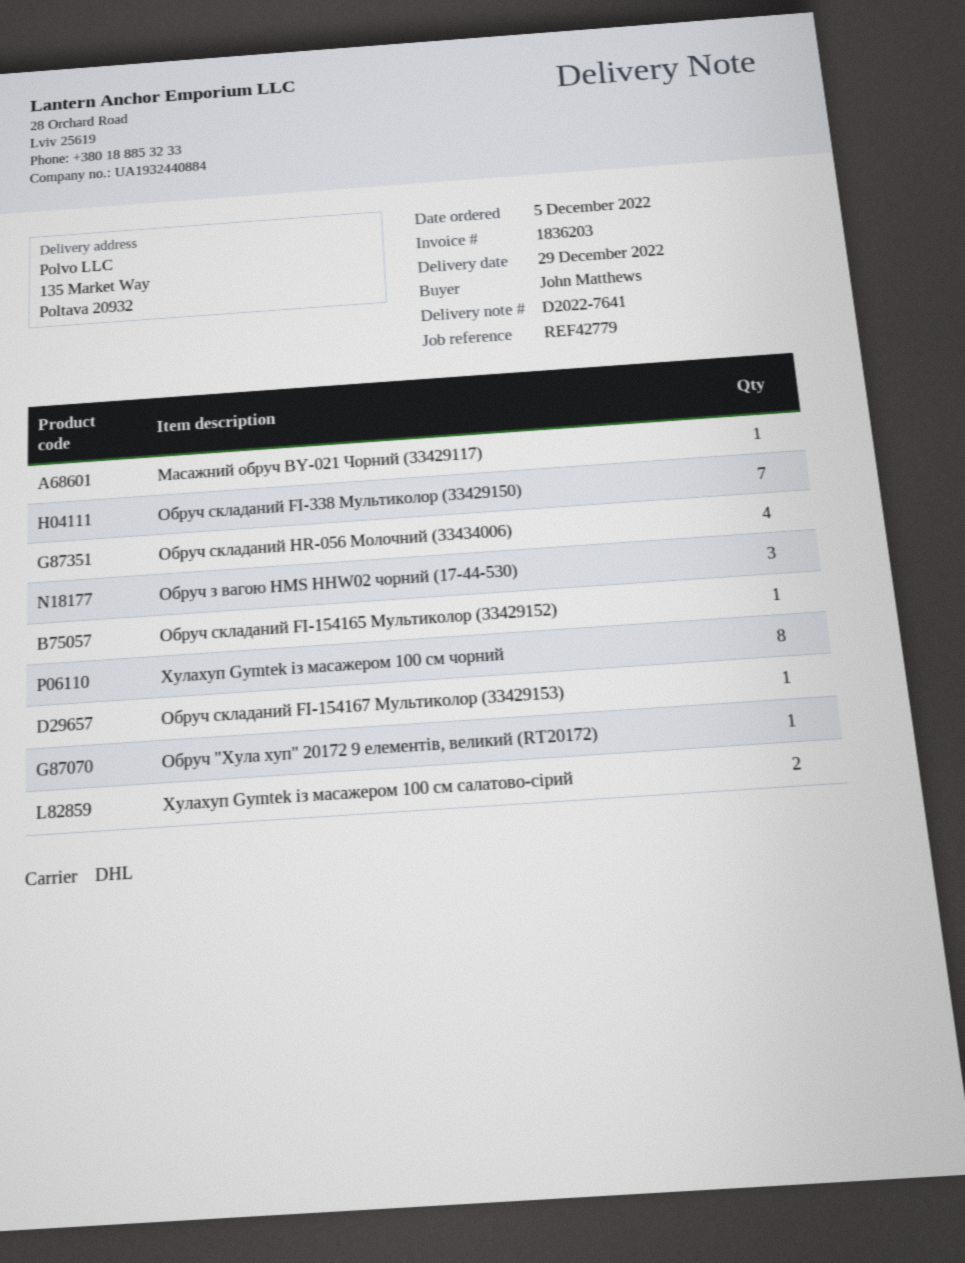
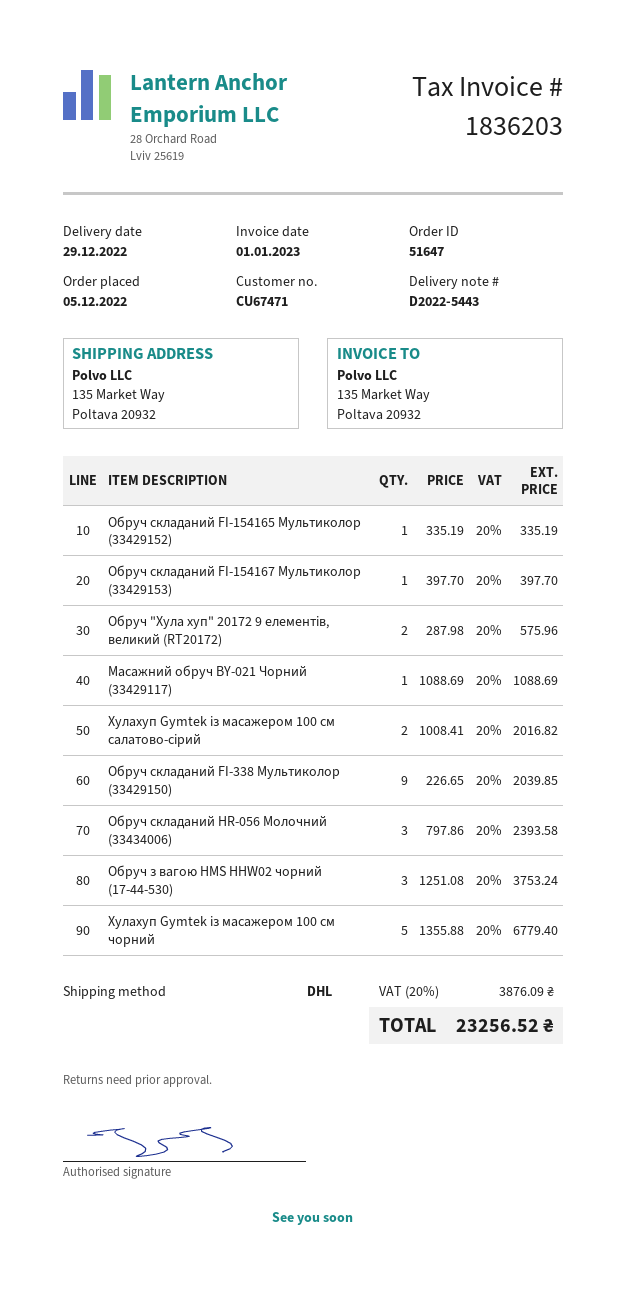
delivery note number: D2022-7641 -> D2022-5443
Обруч складаний FI-338 Мультиколор (33429150): 7 -> 9
Обруч складаний HR-056 Молочний (33434006): 4 -> 3
Хулахуп Gymtek із масажером 100 см чорний: 8 -> 5
Обруч "Хула хуп" 20172 9 елементів, великий (RT20172): 1 -> 2

